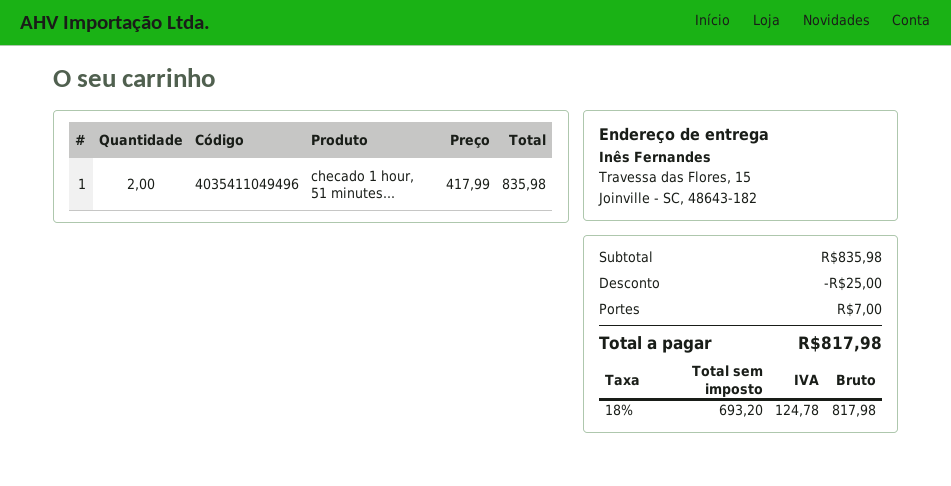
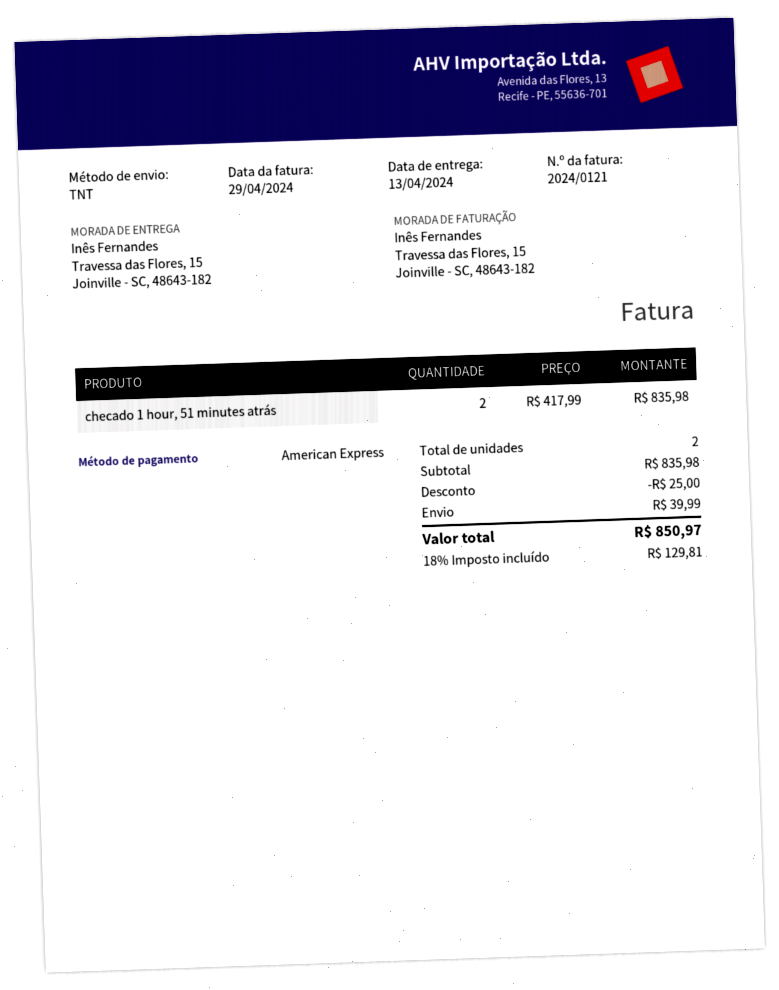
shipping: 7.00 -> 39.99
tax: 18% = 124.78 -> 18% = 129.81
total: 817.98 -> 850.97

